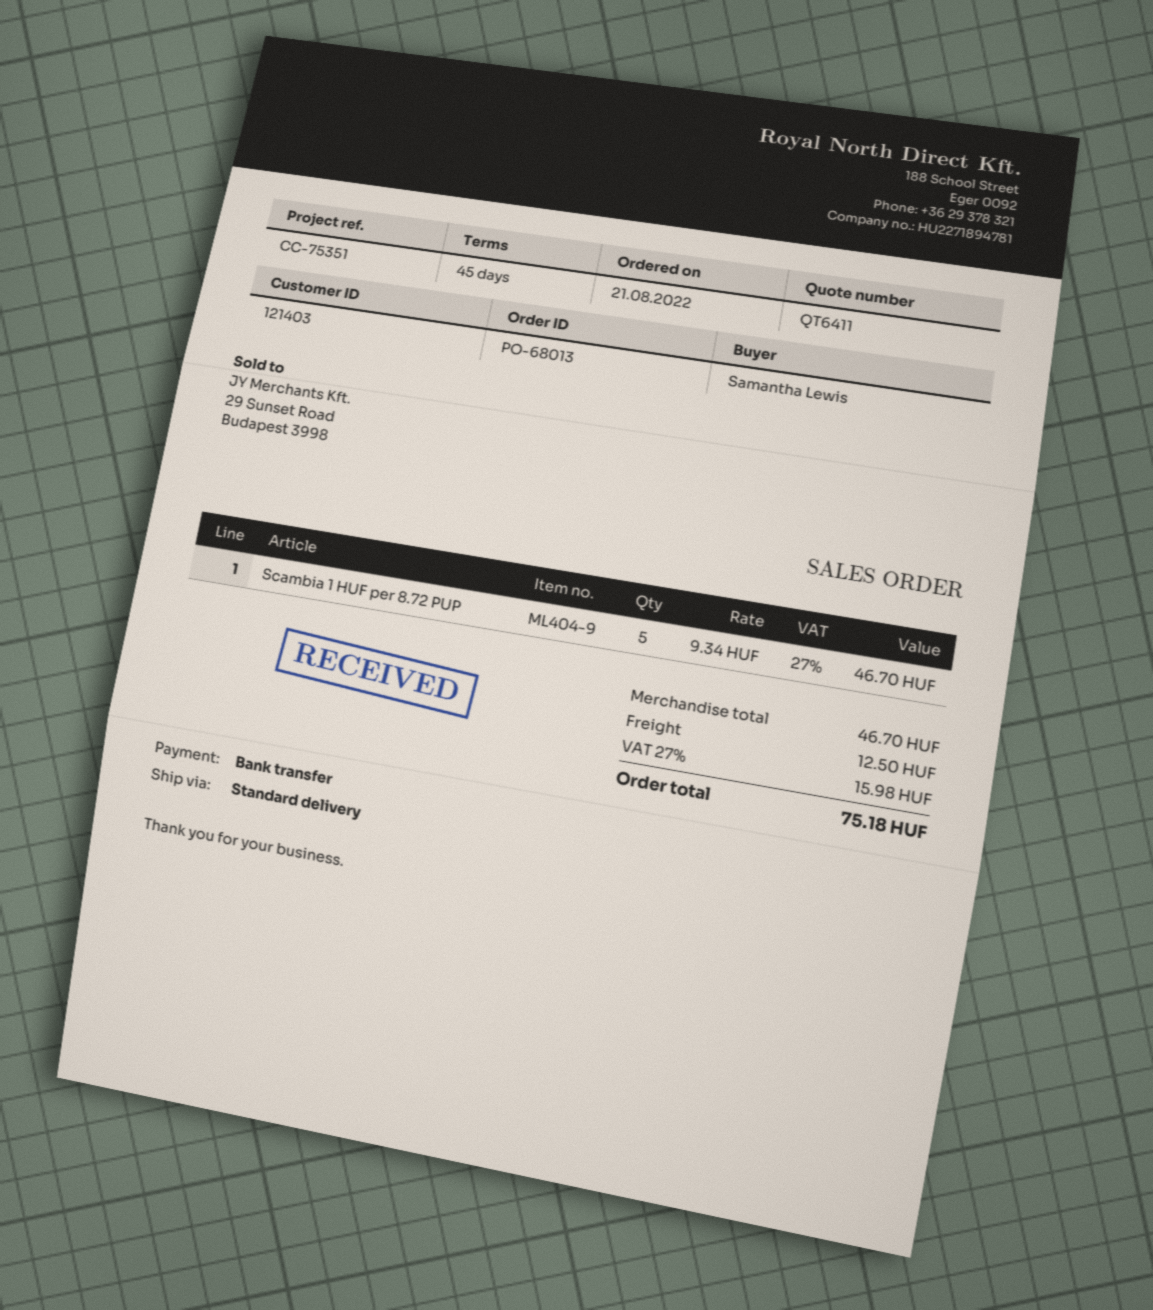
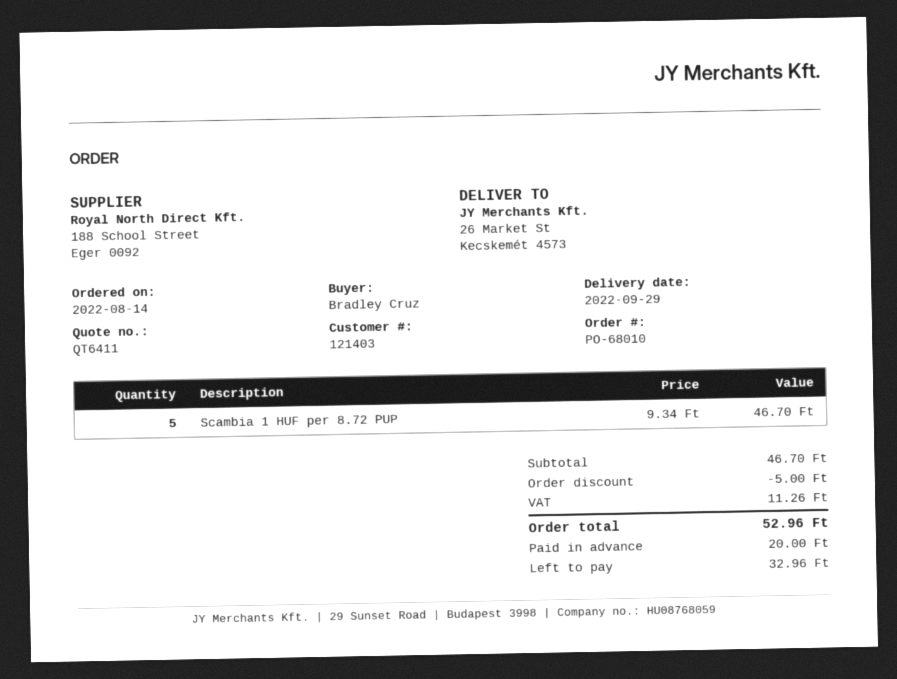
order number: PO-68013 -> PO-68010
order date: 2022-08-21 -> 2022-08-14
ordered by: Samantha Lewis -> Bradley Cruz
discount: none -> 5.00
shipping: 12.50 -> none
tax: 15.98 -> 11.26
total: 75.18 -> 52.96

